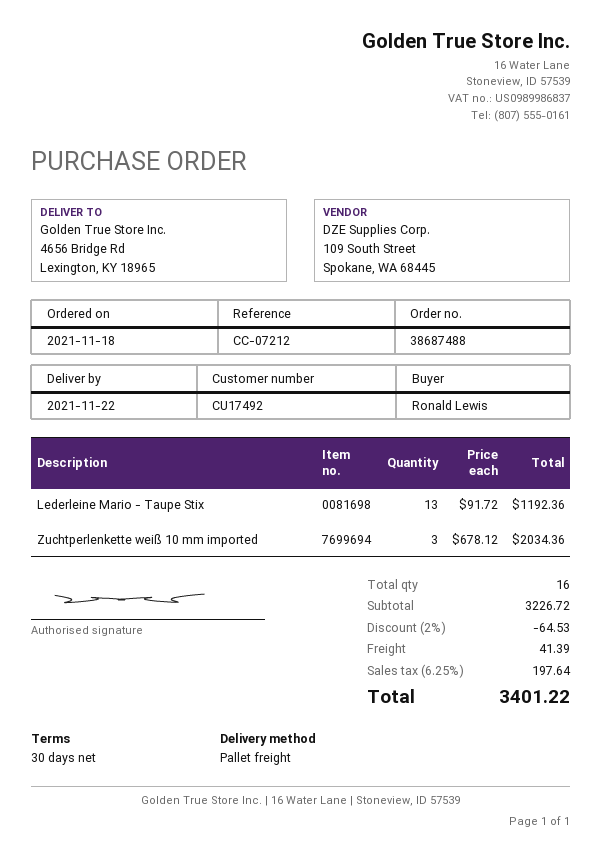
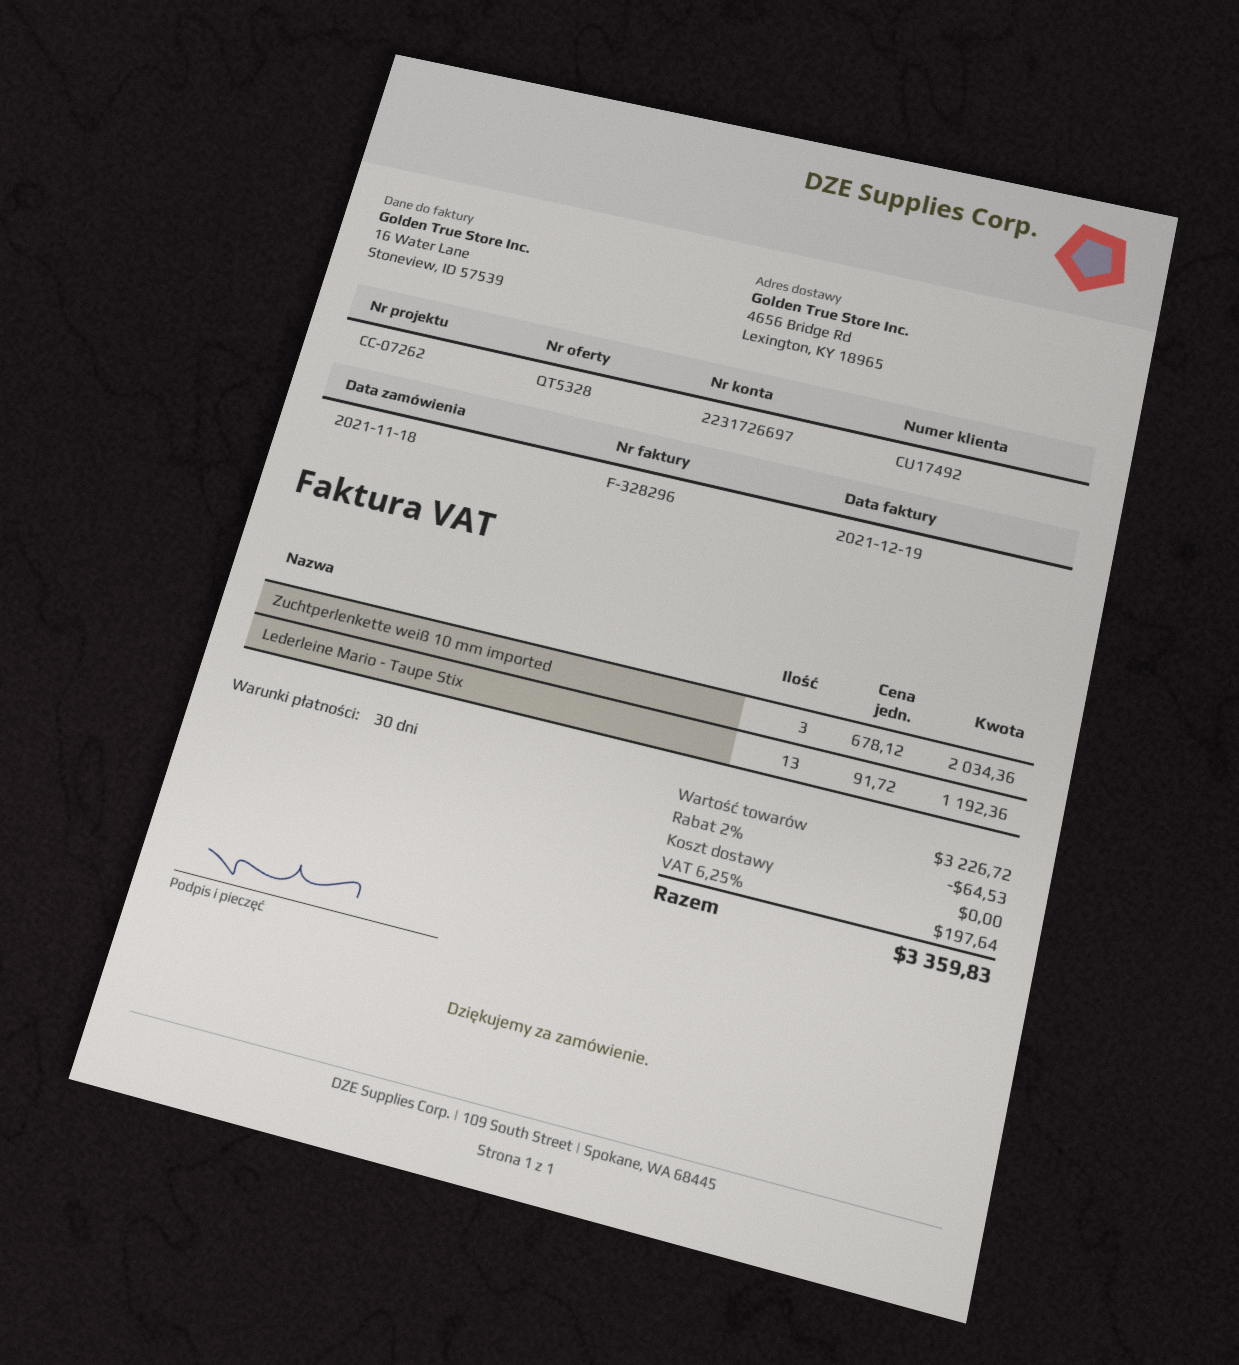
reference: CC-07212 -> CC-07262
shipping: 41.39 -> 0.00
total: 3401.22 -> 3359.83

